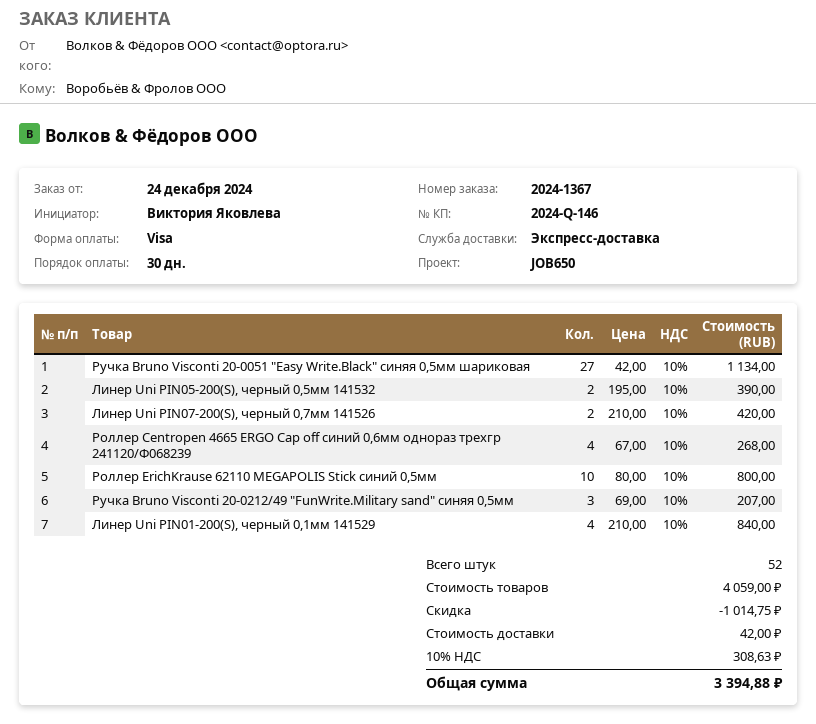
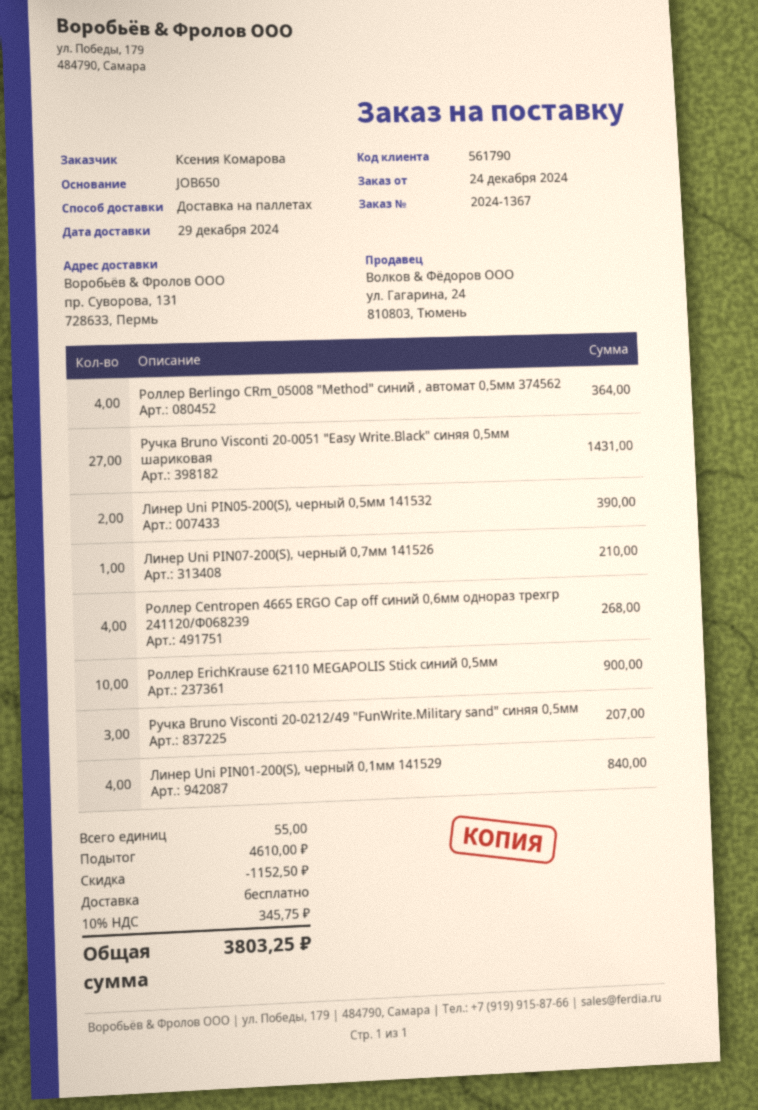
ordered by: Виктория Яковлева -> Ксения Комарова
shipping method: express -> pallet freight
Ручка Bruno Visconti 20-0051 "Easy Write.Black" синяя 0,5мм шариковая: 27 for 1134.00 -> 27 for 1431.00
Линер Uni PIN07-200(S), черный 0,7мм 141526: 2 for 420.00 -> 1 for 210.00
Роллер ErichKrause 62110 MEGAPOLIS Stick синий 0,5мм: 10 for 800.00 -> 10 for 900.00
Роллер Berlingo CRm_05008 "Method" синий , автомат 0,5мм 374562: none -> 4 for 364.00
total quantity: 52 -> 55
subtotal: 4059.00 -> 4610.00
discount: 1014.75 -> 1152.50
shipping: 42.00 -> 0.00
tax: 10% = 308.63 -> 10% = 345.75
total: 3394.88 -> 3803.25

